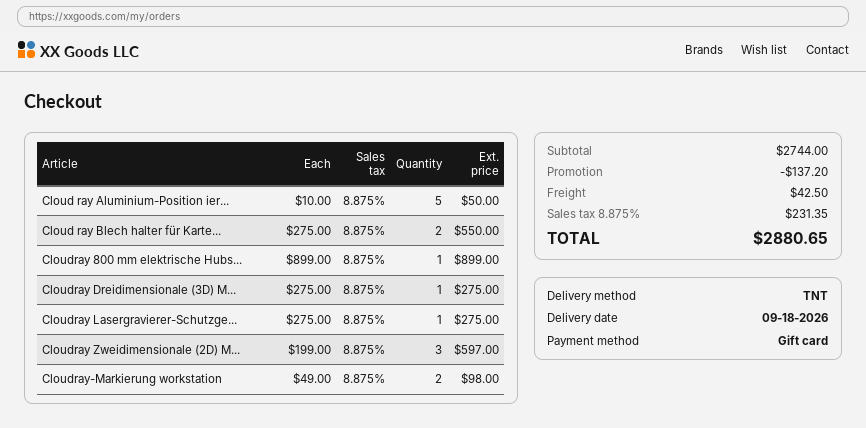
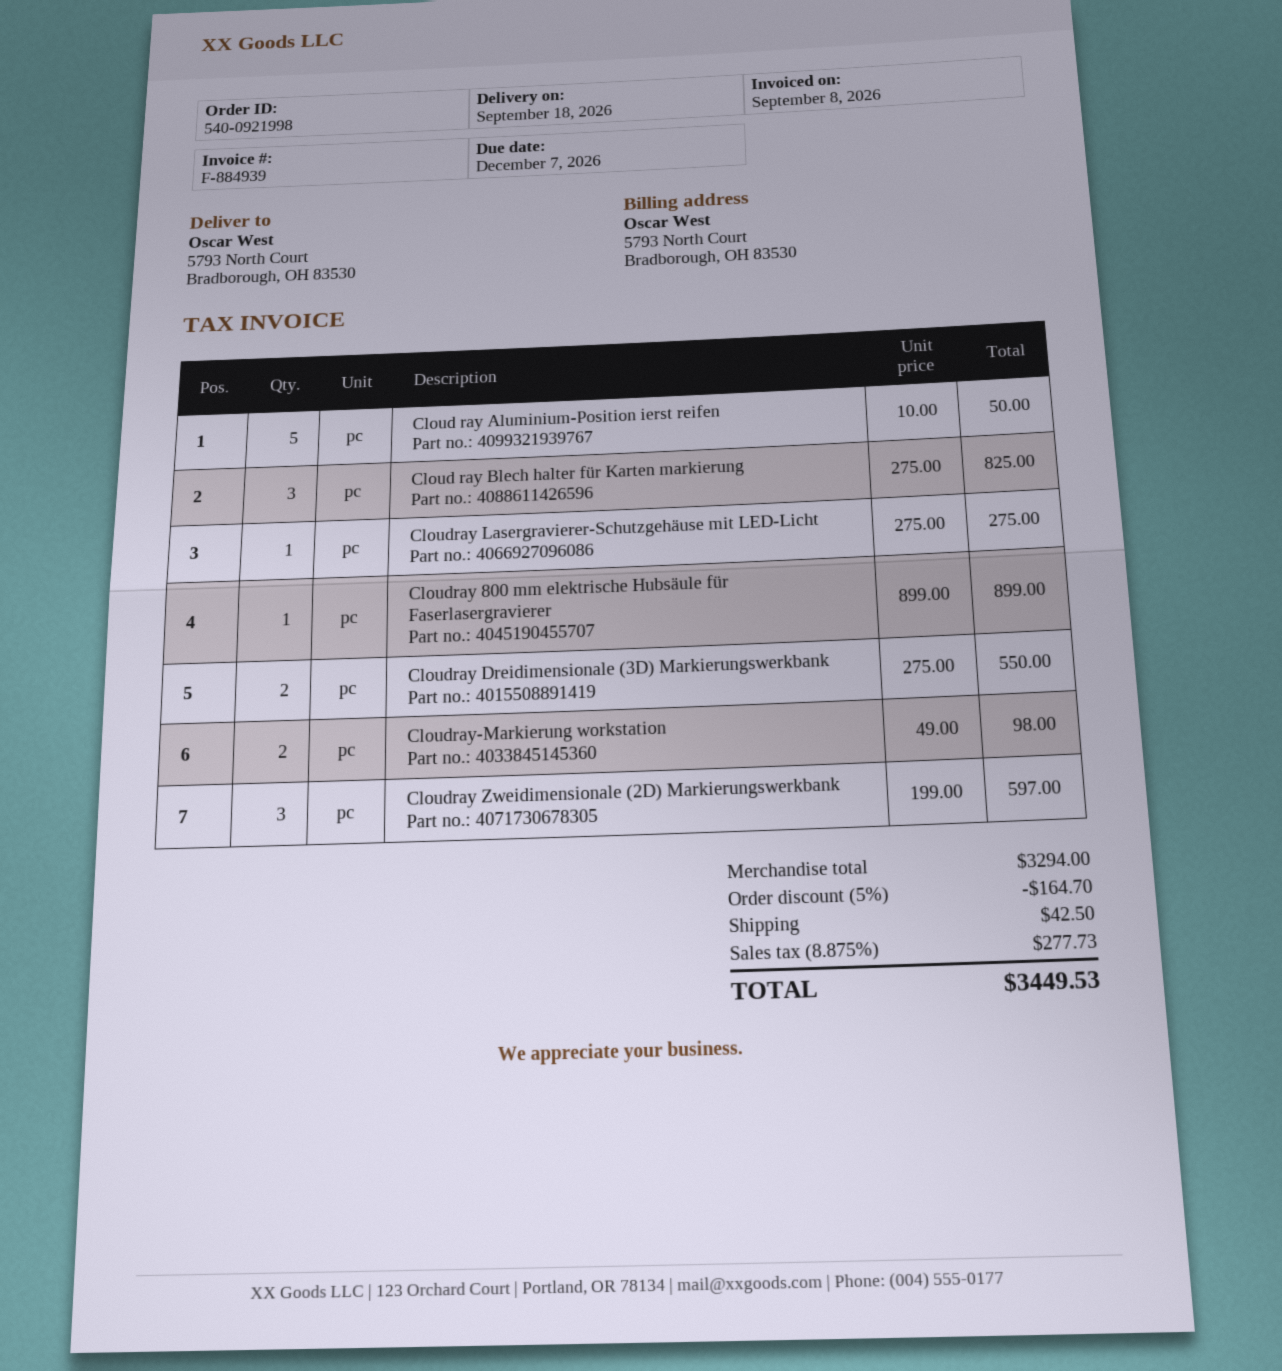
Cloud ray Blech halter für Karte...: 2 x 275.00 = 550.00 -> 3 x 275.00 = 825.00
Cloudray Dreidimensionale (3D) M...: 1 x 275.00 = 275.00 -> 2 x 275.00 = 550.00
subtotal: 2744.00 -> 3294.00
discount: 137.20 -> 164.70
tax: 8.875% = 231.35 -> 8.875% = 277.73
total: 2880.65 -> 3449.53

